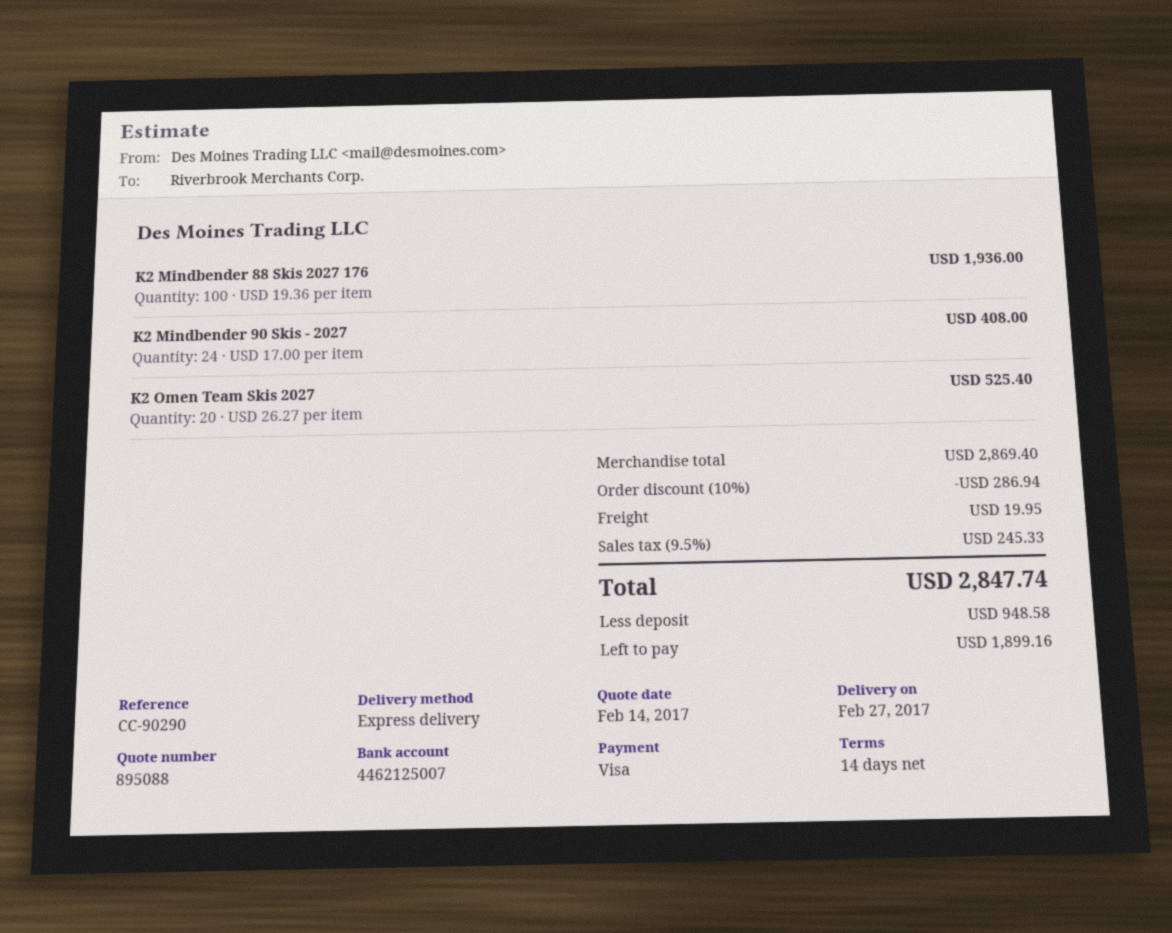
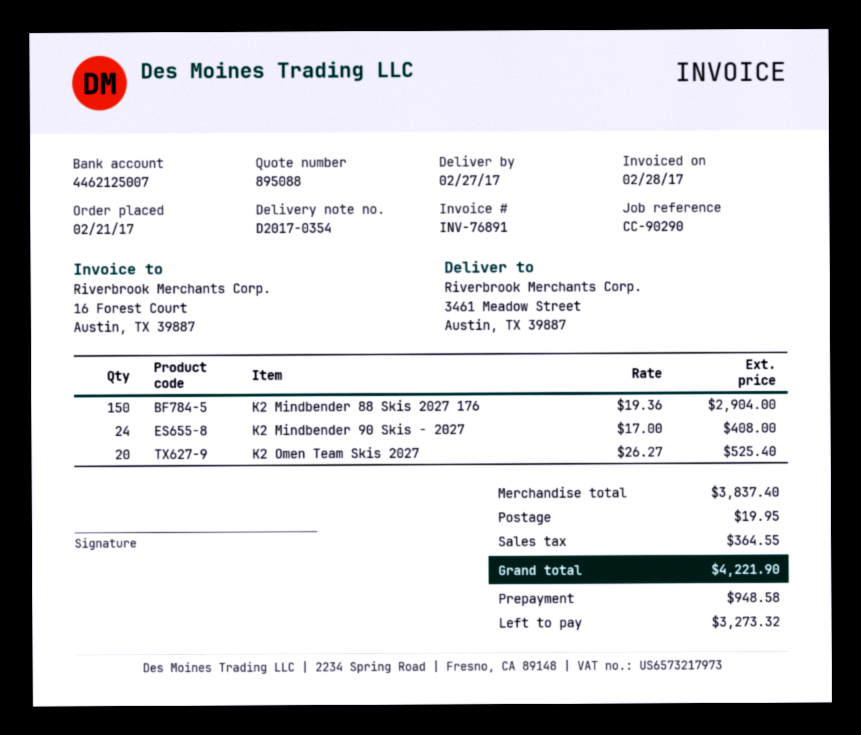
K2 Mindbender 88 Skis 2027 176: 100 x 19.36 = 1936.00 -> 150 x 19.36 = 2904.00
subtotal: 2869.40 -> 3837.40
discount: 10% = 286.94 -> none
tax: 245.33 -> 364.55
total: 2847.74 -> 4221.90
balance: 1899.16 -> 3273.32

